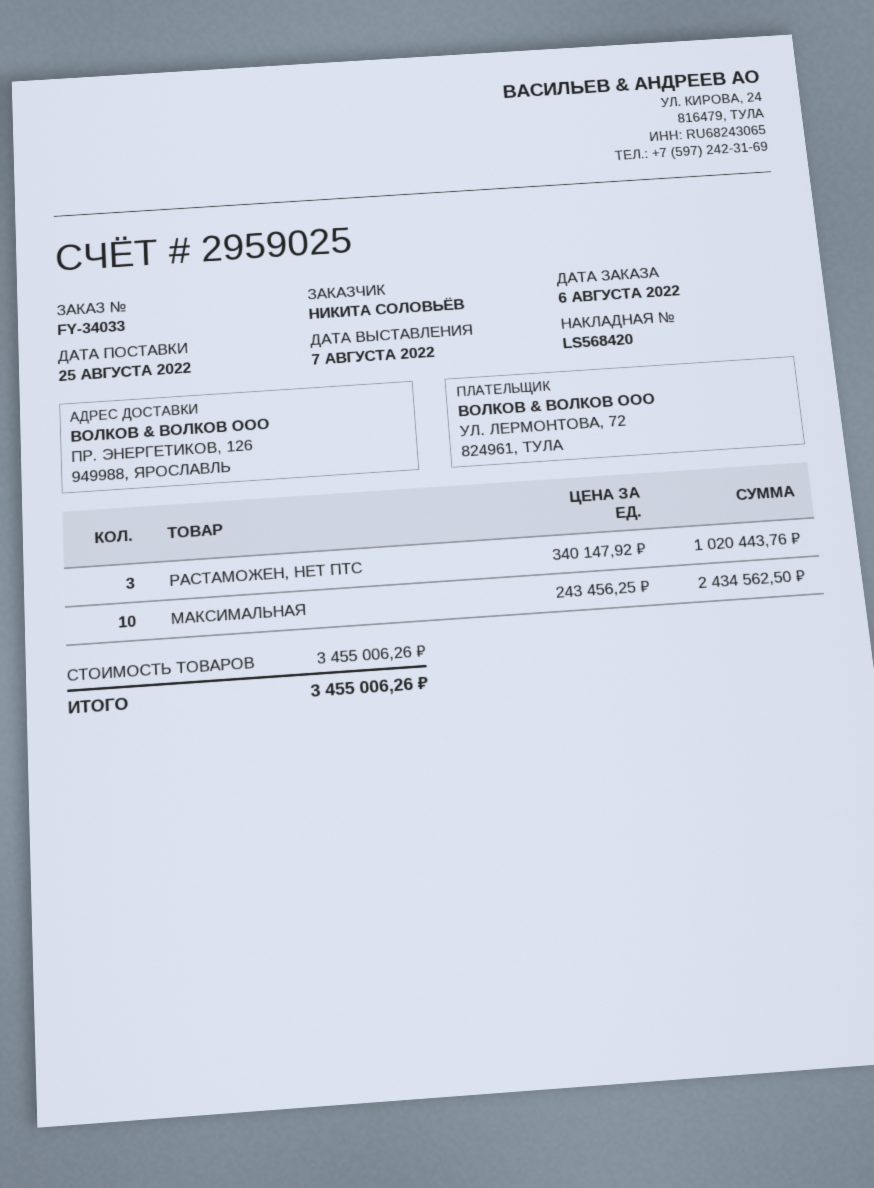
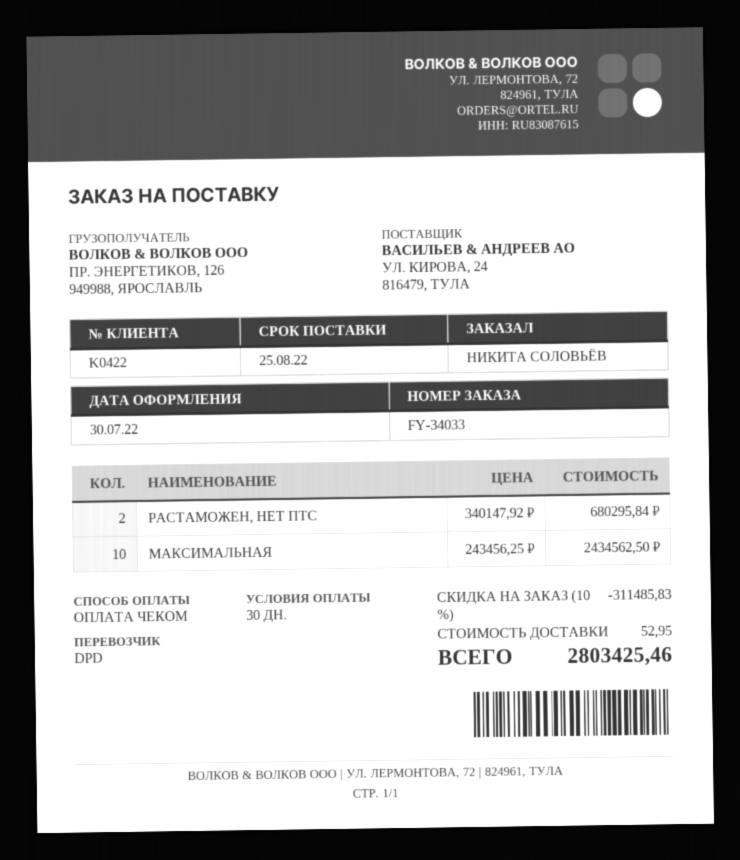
order date: 2022-08-06 -> 2022-07-30
РАСТАМОЖЕН, НЕТ ПТС: 3 x 340147.92 = 1020443.76 -> 2 x 340147.92 = 680295.84
discount: none -> 10% = 311485.83
shipping: none -> 52.95
total: 3455006.26 -> 2803425.46

